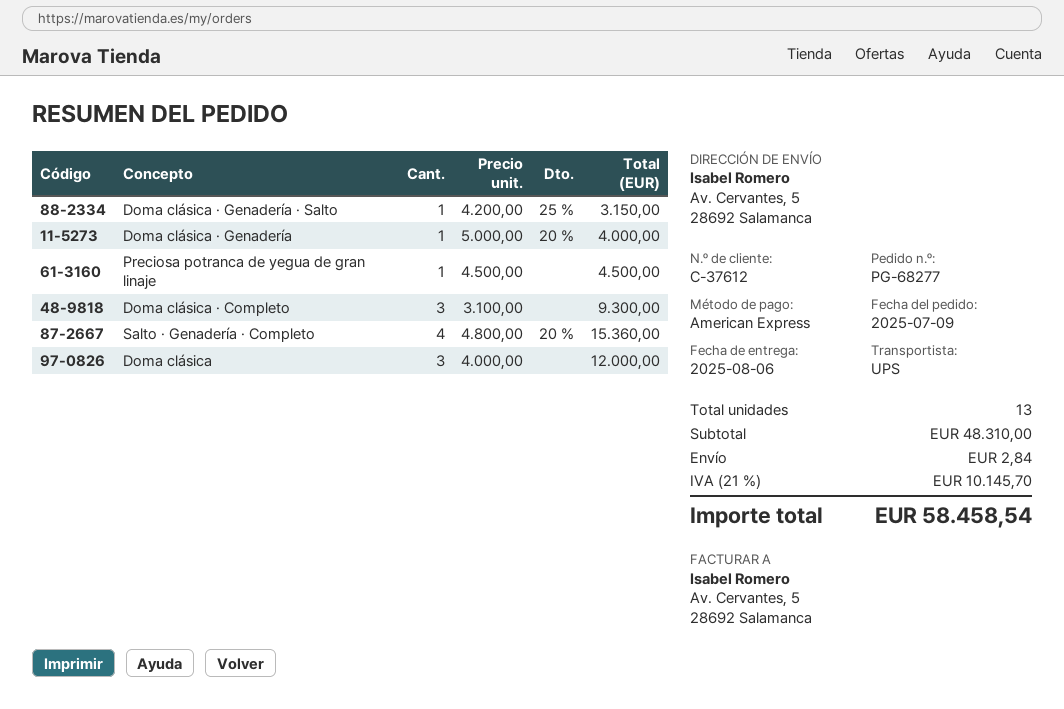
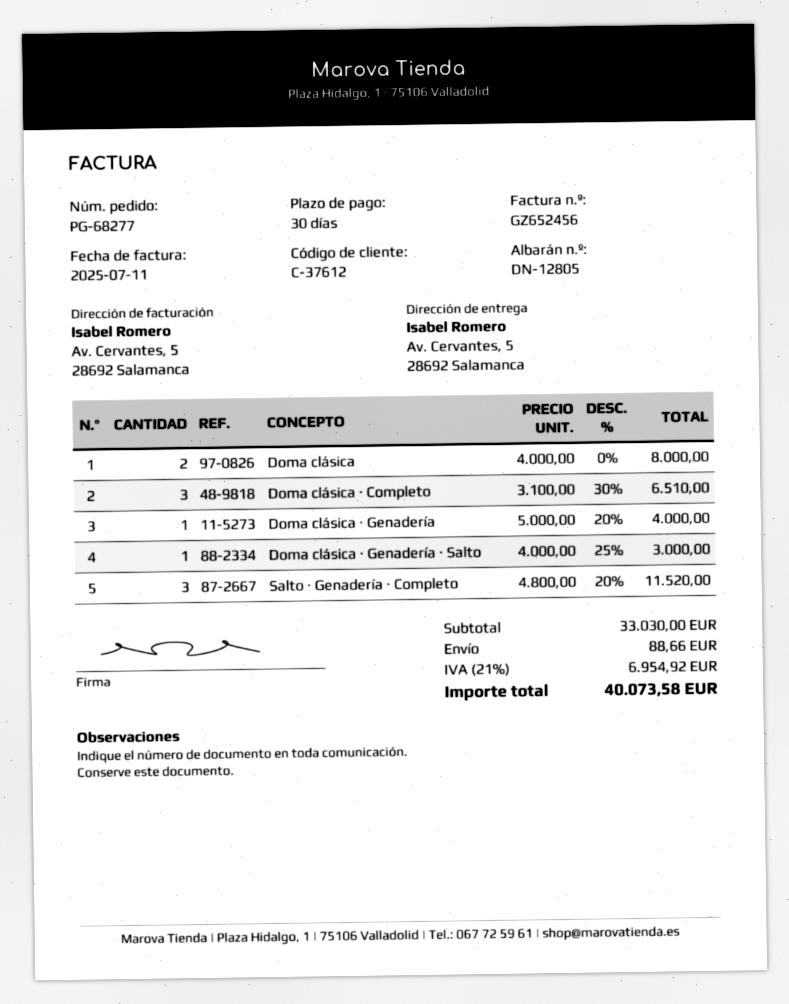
Doma clásica · Genadería · Salto: 1 x 4200.00 - 25% = 3150.00 -> 1 x 4000.00 - 25% = 3000.00
Preciosa potranca de yegua de gran linaje: 1 x 4500.00 = 4500.00 -> none
Doma clásica · Completo: 3 x 3100.00 = 9300.00 -> 3 x 3100.00 - 30% = 6510.00
Salto · Genadería · Completo: 4 x 4800.00 - 20% = 15360.00 -> 3 x 4800.00 - 20% = 11520.00
Doma clásica: 3 x 4000.00 = 12000.00 -> 2 x 4000.00 = 8000.00
subtotal: 48310.00 -> 33030.00
shipping: 2.84 -> 88.66
tax: 21% = 10145.70 -> 21% = 6954.92
total: 58458.54 -> 40073.58

